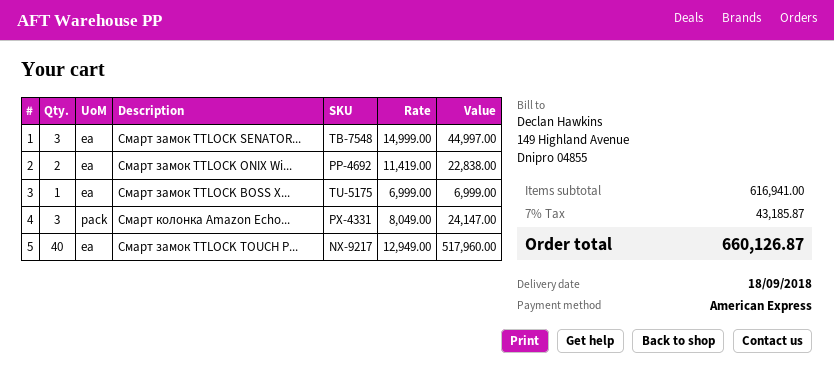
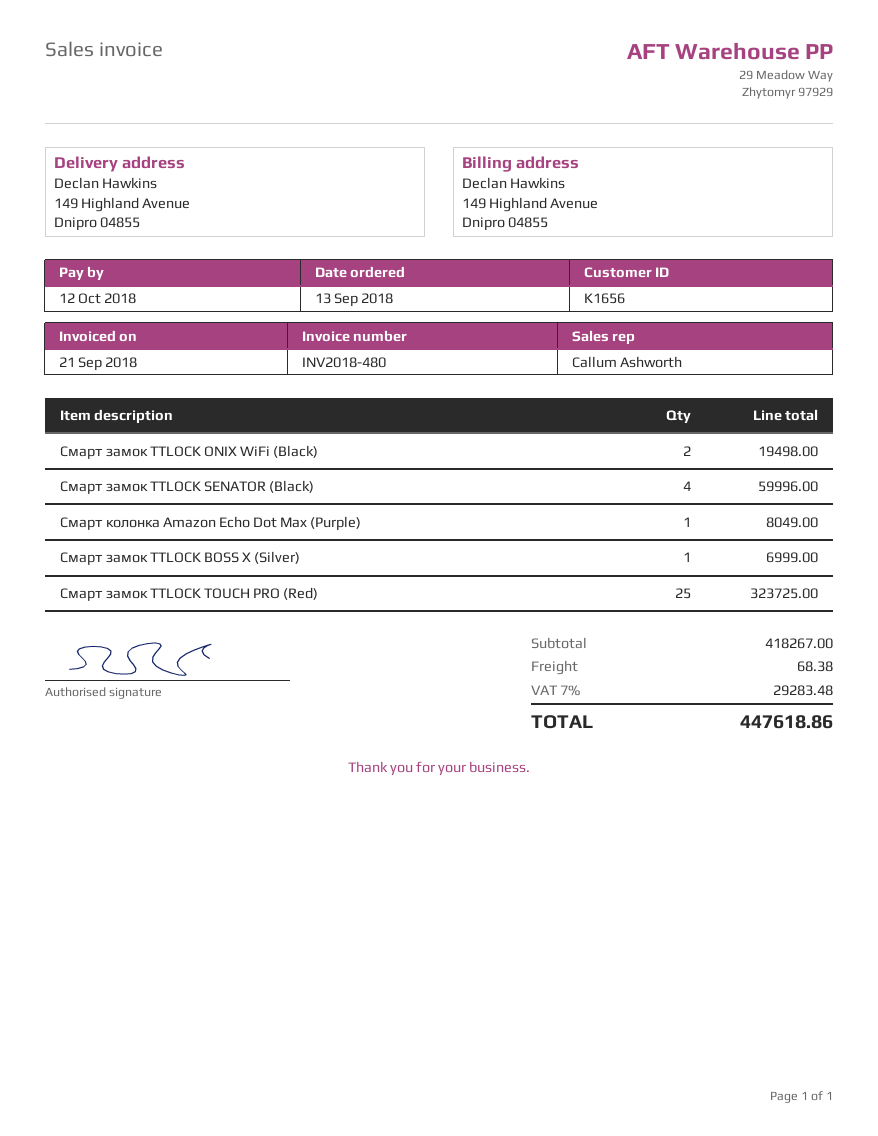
Смарт замок TTLOCK SENATOR...: 3 for 44997.00 -> 4 for 59996.00
Смарт замок TTLOCK ONIX Wi...: 2 for 22838.00 -> 2 for 19498.00
Смарт колонка Amazon Echo...: 3 for 24147.00 -> 1 for 8049.00
Смарт замок TTLOCK TOUCH P...: 40 for 517960.00 -> 25 for 323725.00
subtotal: 616941.00 -> 418267.00
shipping: none -> 68.38
tax: 7% = 43185.87 -> 7% = 29283.48
total: 660126.87 -> 447618.86

